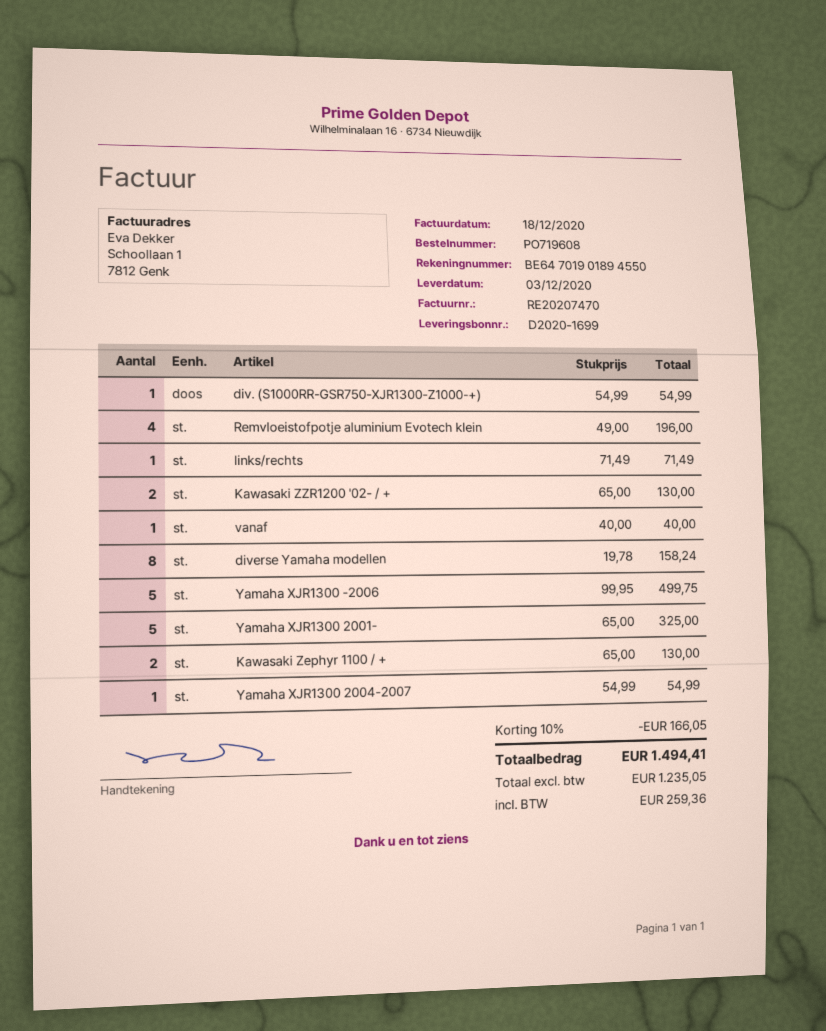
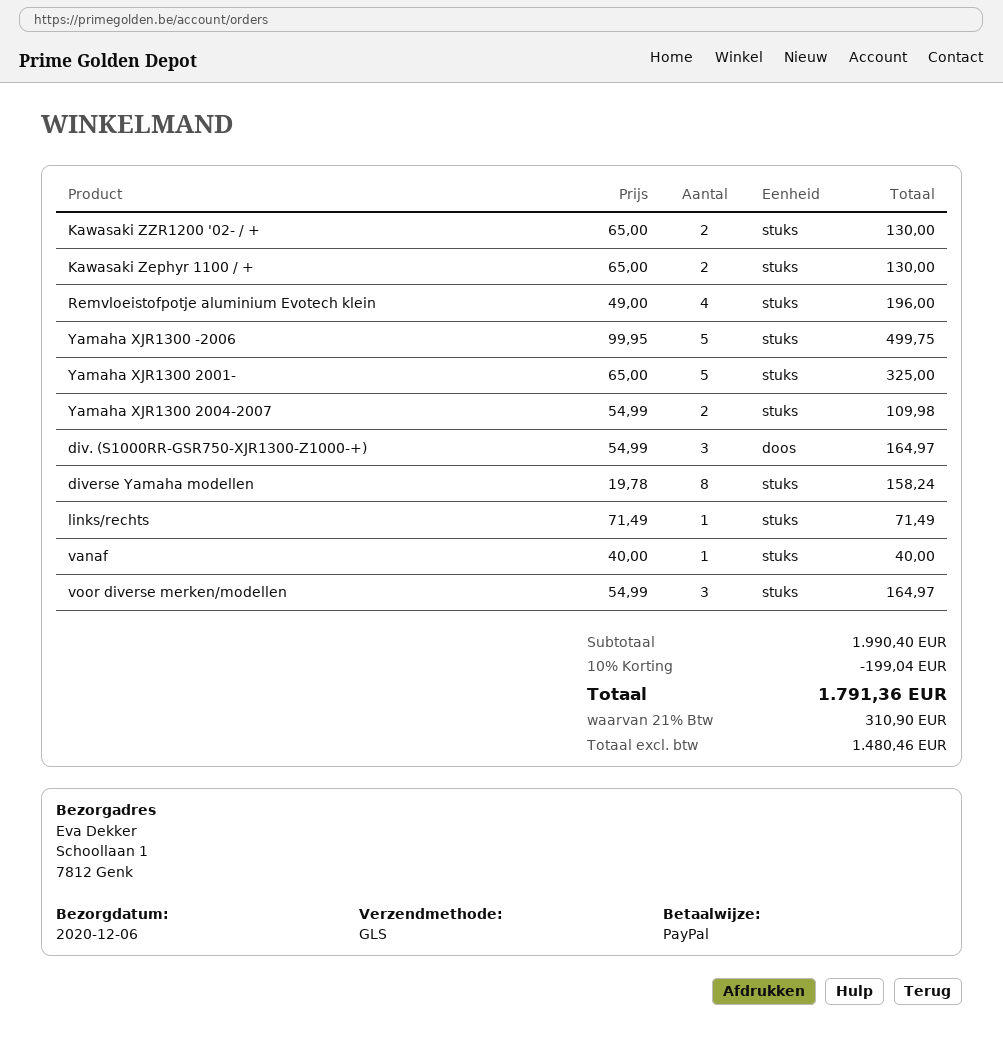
delivery date: 2020-12-03 -> 2020-12-06
div. (S1000RR-GSR750-XJR1300-Z1000-+): 1 x 54.99 = 54.99 -> 3 x 54.99 = 164.97
Yamaha XJR1300 2004-2007: 1 x 54.99 = 54.99 -> 2 x 54.99 = 109.98
voor diverse merken/modellen: none -> 3 x 54.99 = 164.97
discount: 10% = 166.05 -> 10% = 199.04
net: 1235.05 -> 1480.46
tax: 259.36 -> 310.90
total: 1494.41 -> 1791.36

